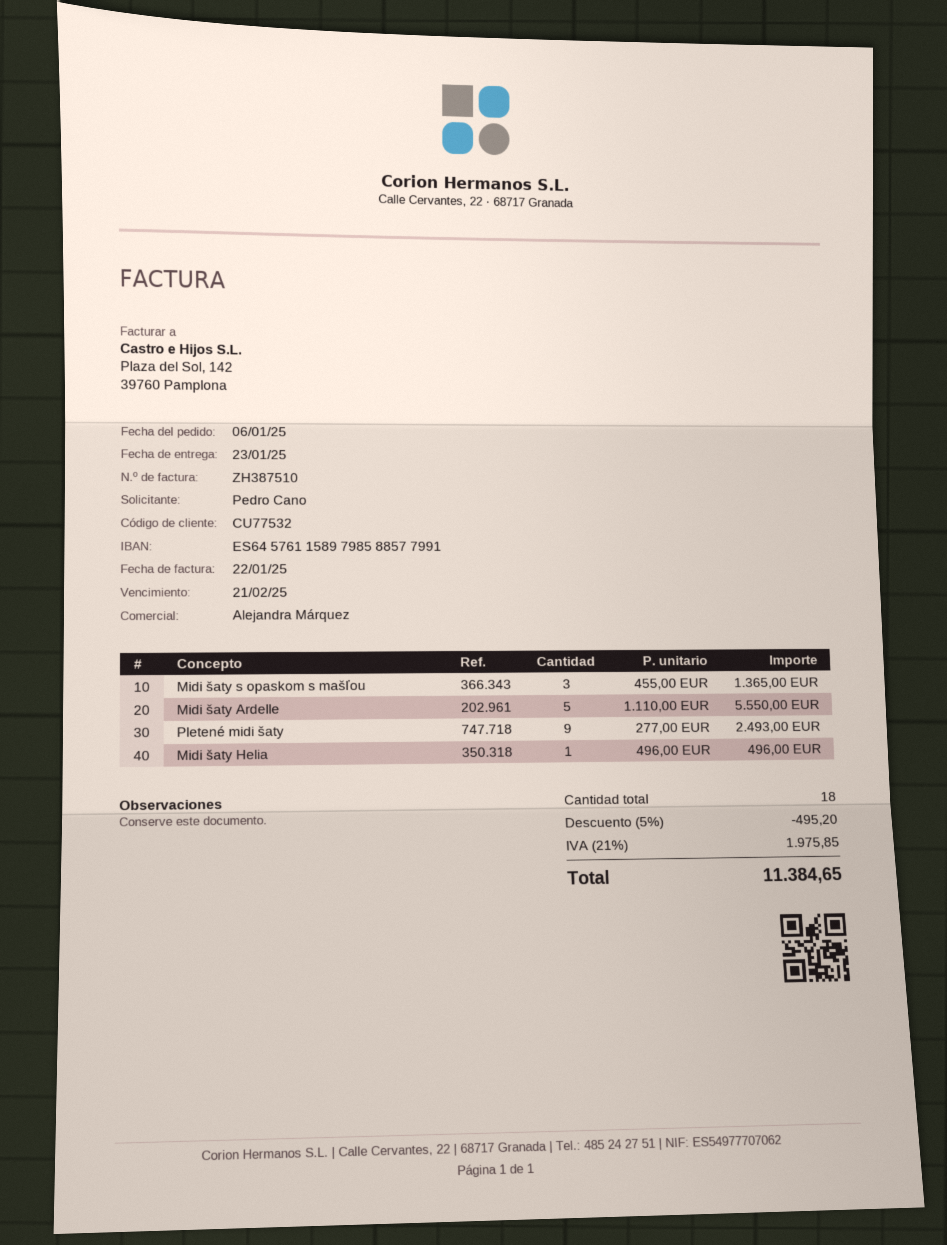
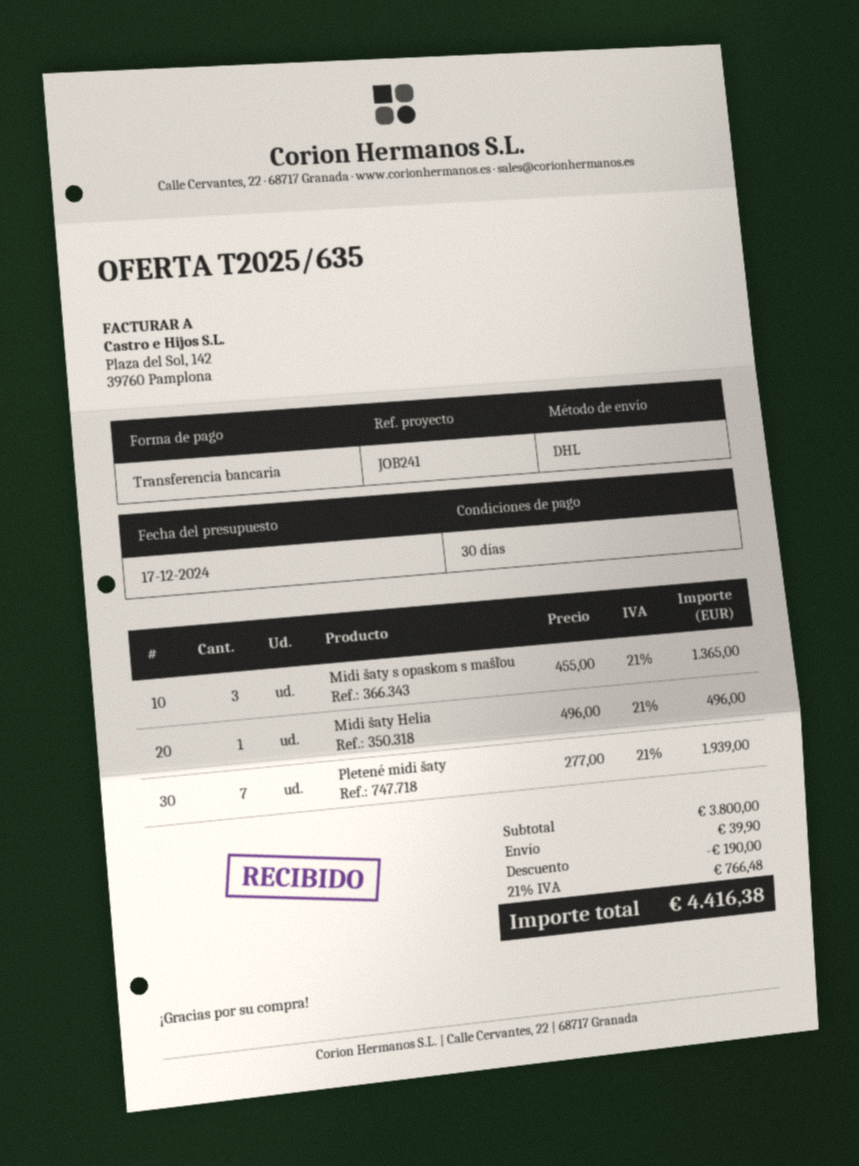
Midi šaty Ardelle: 5 x 1110.00 = 5550.00 -> none
Pletené midi šaty: 9 x 277.00 = 2493.00 -> 7 x 277.00 = 1939.00
discount: 495.20 -> 190.00
shipping: none -> 39.90
tax: 21% = 1975.85 -> 21% = 766.48
total: 11384.65 -> 4416.38

